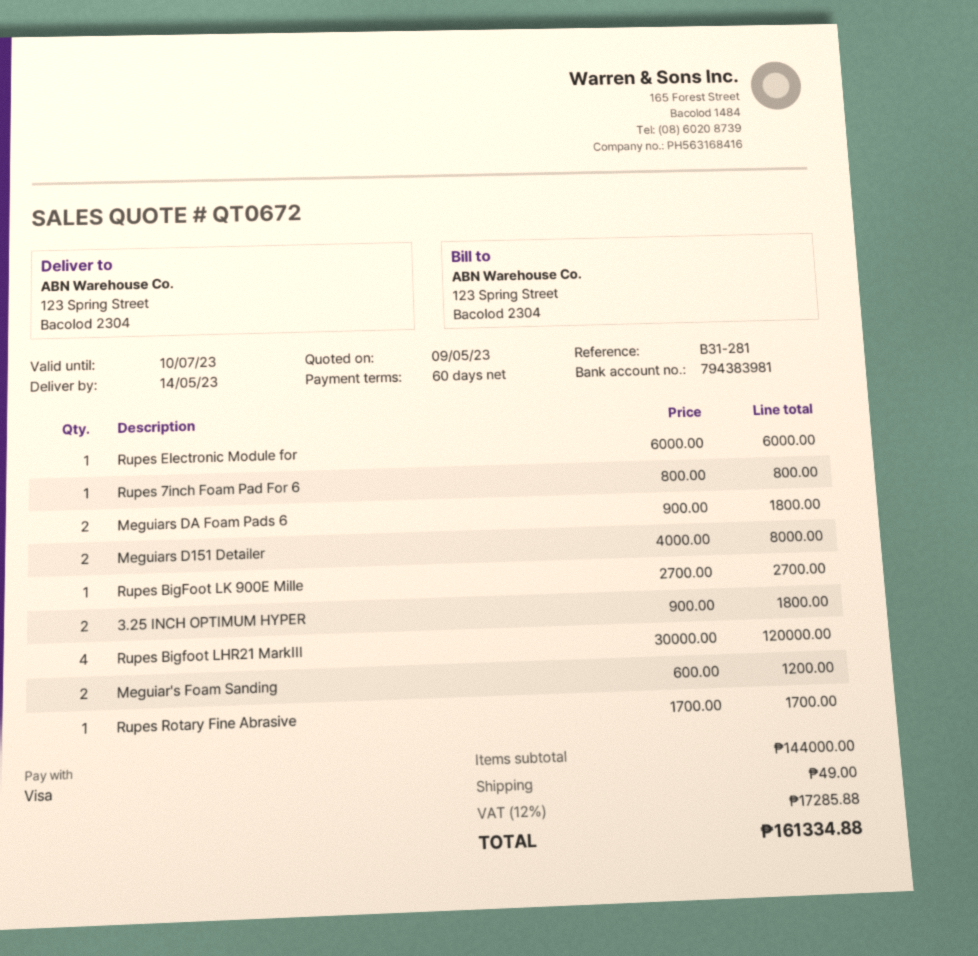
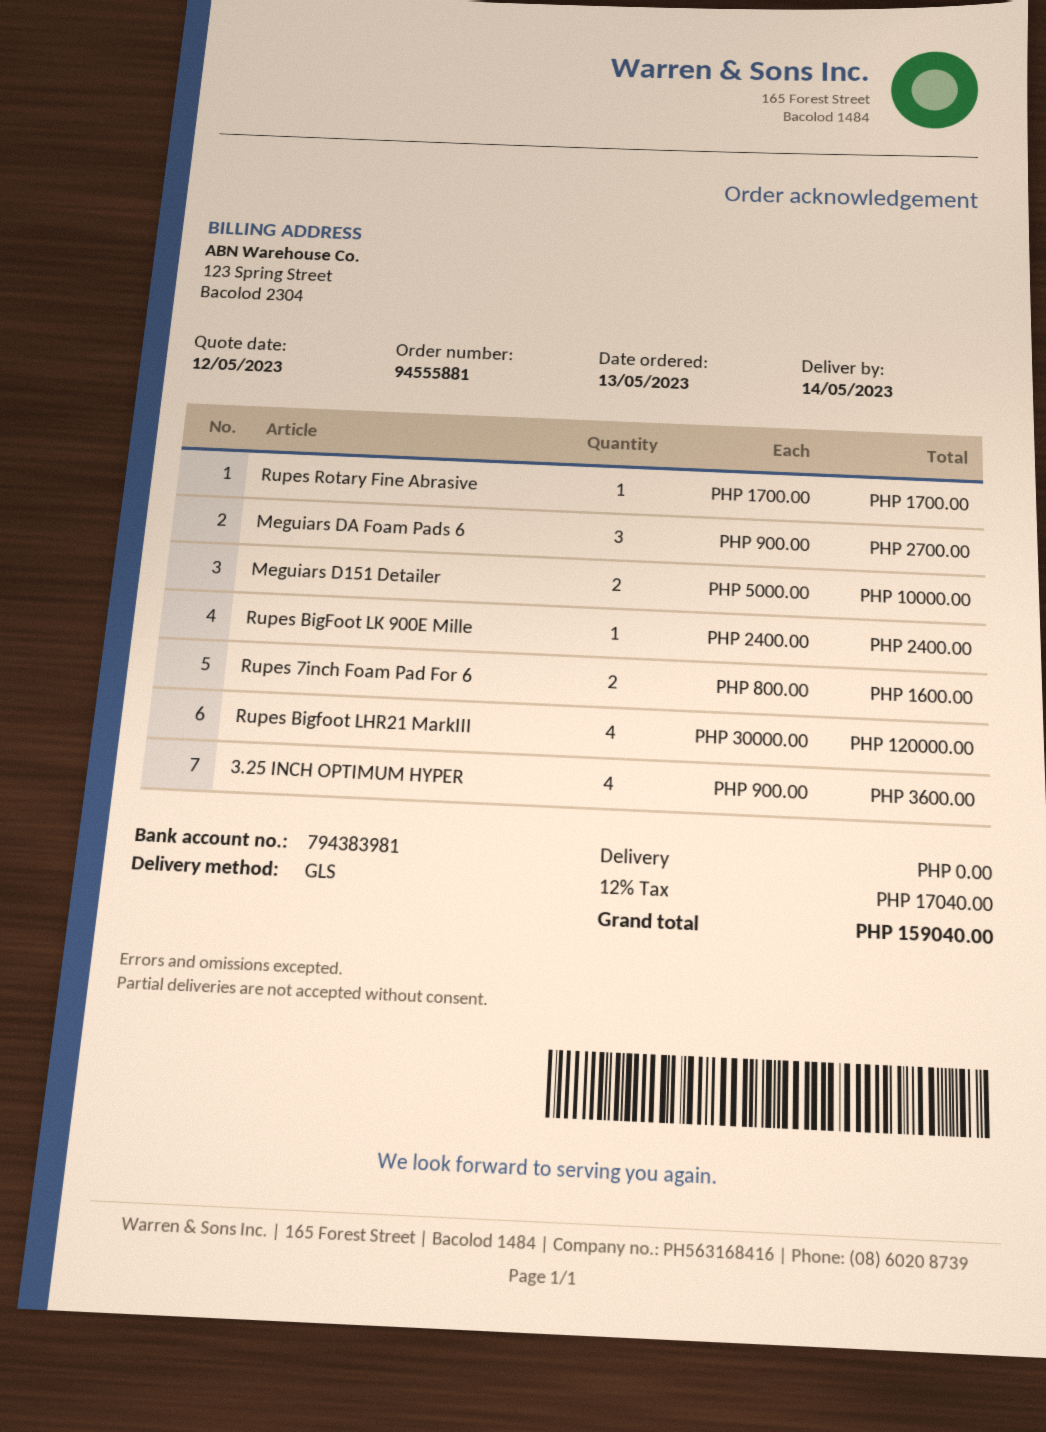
quote date: 2023-05-09 -> 2023-05-12
Rupes Electronic Module for: 1 x 6000.00 = 6000.00 -> none
Rupes 7inch Foam Pad For 6: 1 x 800.00 = 800.00 -> 2 x 800.00 = 1600.00
Meguiars DA Foam Pads 6: 2 x 900.00 = 1800.00 -> 3 x 900.00 = 2700.00
Meguiars D151 Detailer: 2 x 4000.00 = 8000.00 -> 2 x 5000.00 = 10000.00
Rupes BigFoot LK 900E Mille: 1 x 2700.00 = 2700.00 -> 1 x 2400.00 = 2400.00
3.25 INCH OPTIMUM HYPER: 2 x 900.00 = 1800.00 -> 4 x 900.00 = 3600.00
Meguiar's Foam Sanding: 2 x 600.00 = 1200.00 -> none
shipping: 49.00 -> 0.00
tax: 12% = 17285.88 -> 12% = 17040.00
total: 161334.88 -> 159040.00

